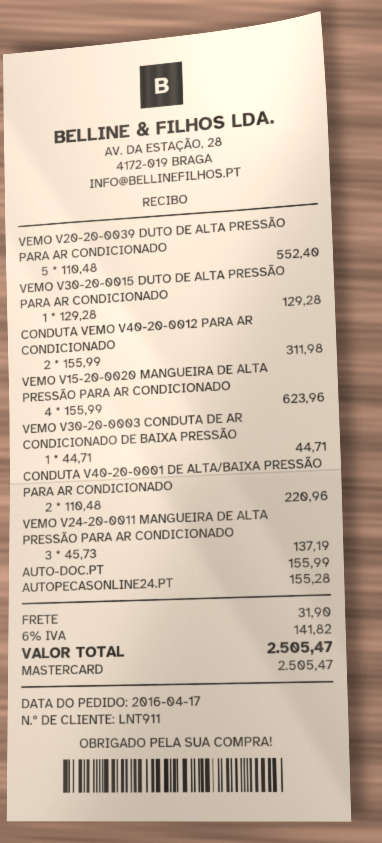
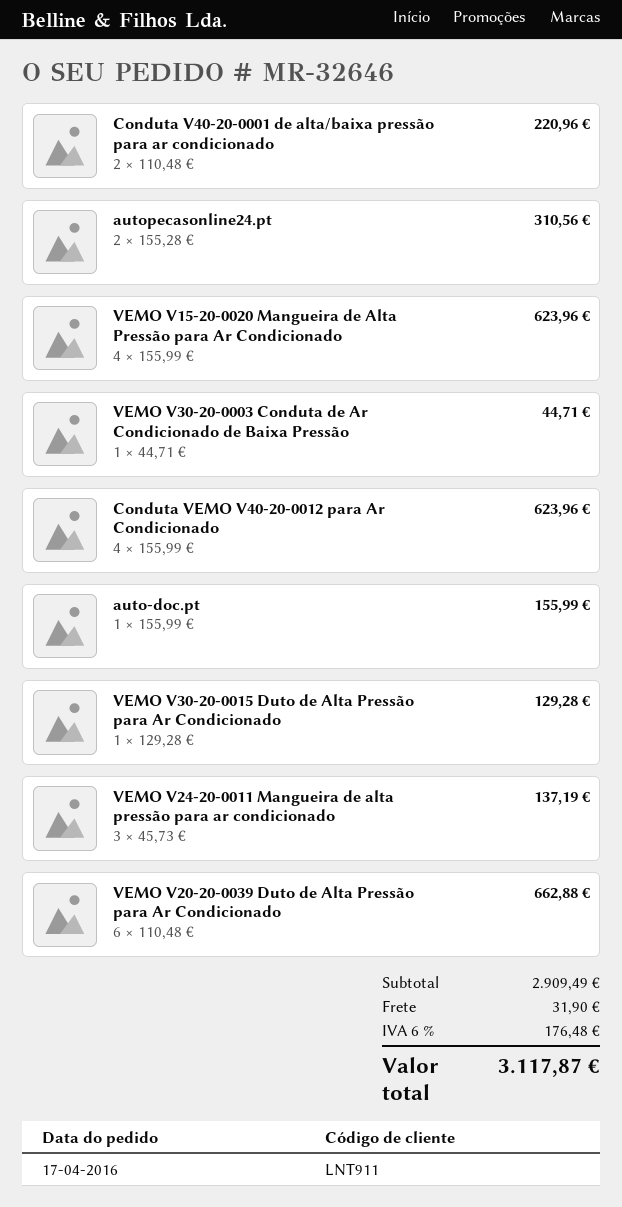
VEMO V20-20-0039 DUTO DE ALTA PRESSÃO PARA AR CONDICIONADO: 5 x 110.48 = 552.40 -> 6 x 110.48 = 662.88
CONDUTA VEMO V40-20-0012 PARA AR CONDICIONADO: 2 x 155.99 = 311.98 -> 4 x 155.99 = 623.96
AUTOPECASONLINE24.PT: 1 x 155.28 = 155.28 -> 2 x 155.28 = 310.56
tax: 6% = 141.82 -> 6% = 176.48
total: 2505.47 -> 3117.87

